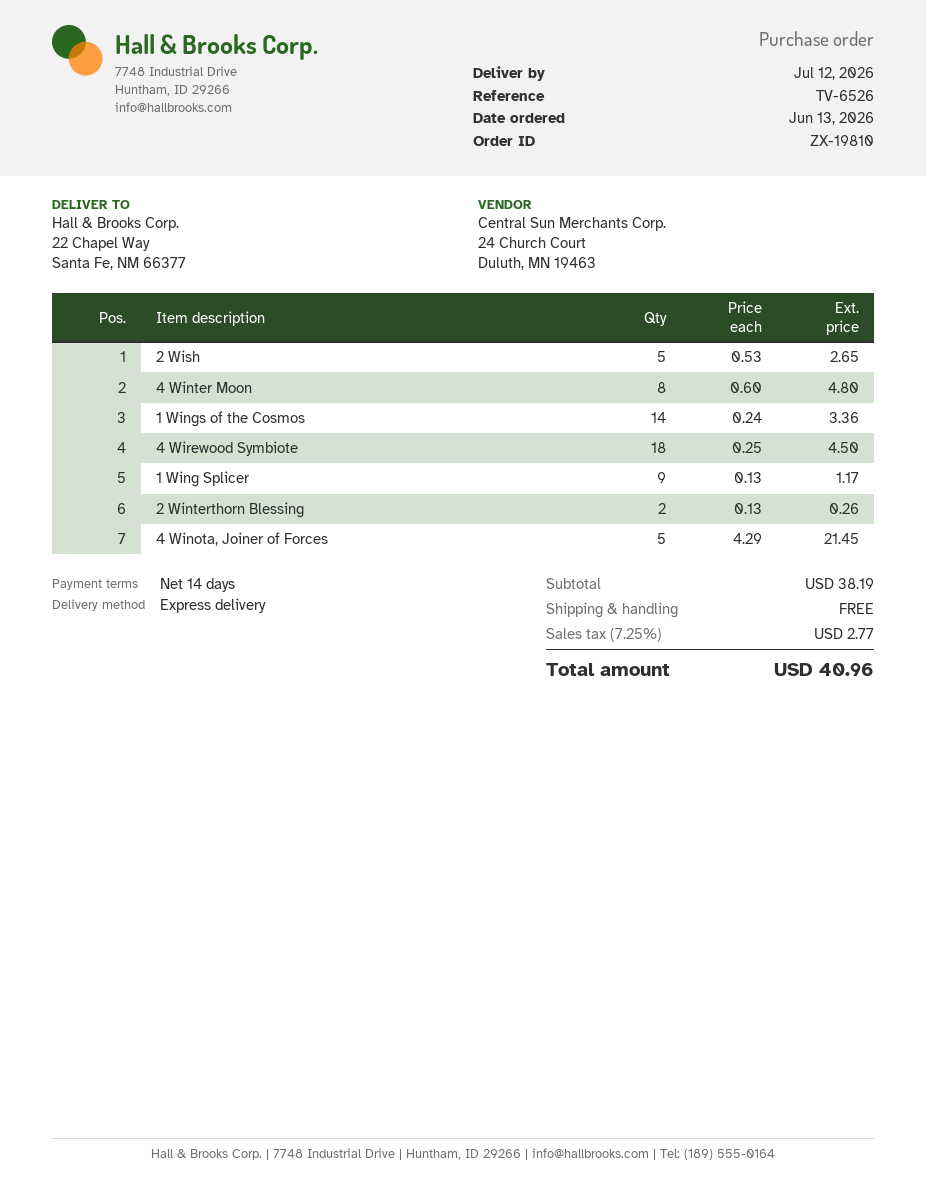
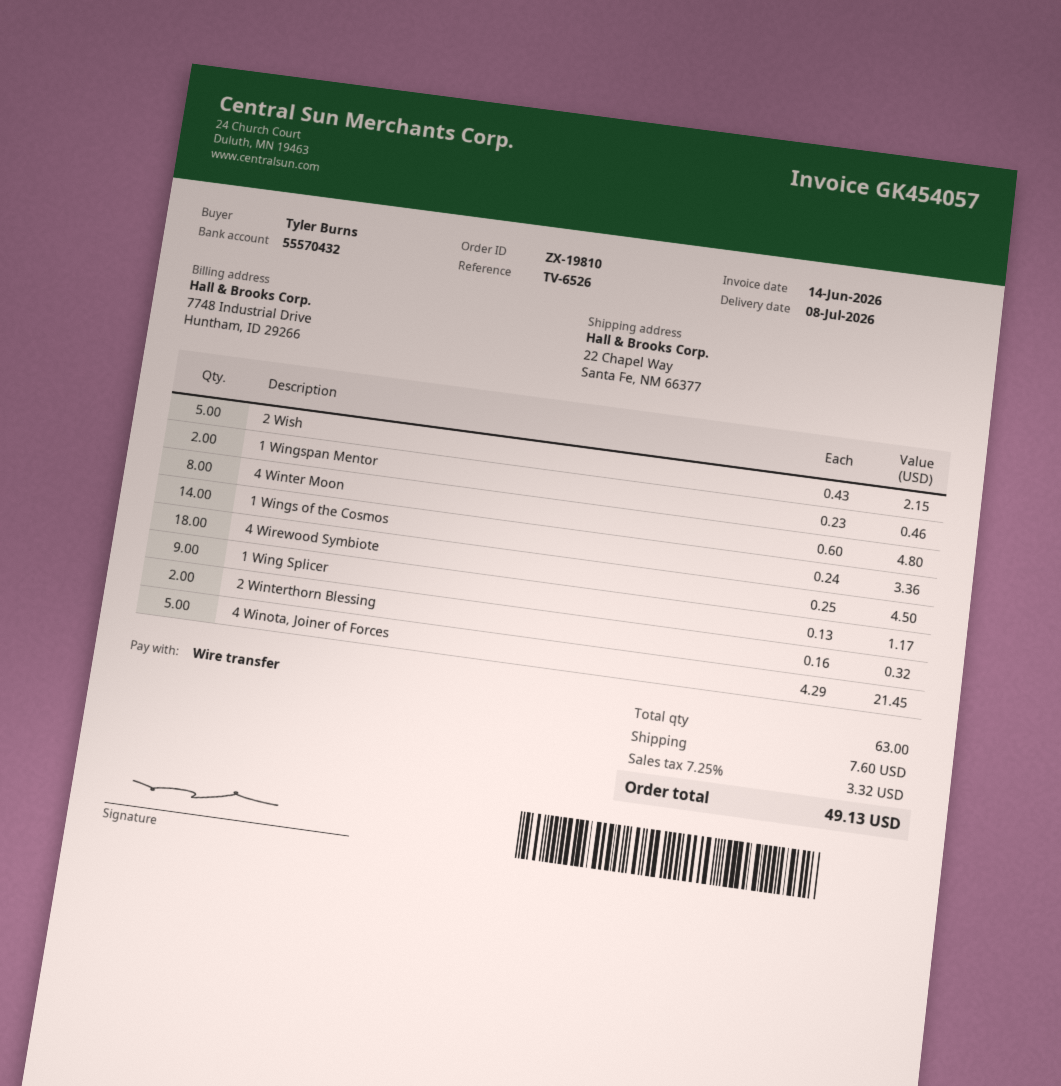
delivery date: 2026-07-12 -> 2026-07-08
2 Wish: 5 x 0.53 = 2.65 -> 5 x 0.43 = 2.15
2 Winterthorn Blessing: 2 x 0.13 = 0.26 -> 2 x 0.16 = 0.32
1 Wingspan Mentor: none -> 2 x 0.23 = 0.46
shipping: 0.00 -> 7.60
tax: 7.25% = 2.77 -> 7.25% = 3.32
total: 40.96 -> 49.13

